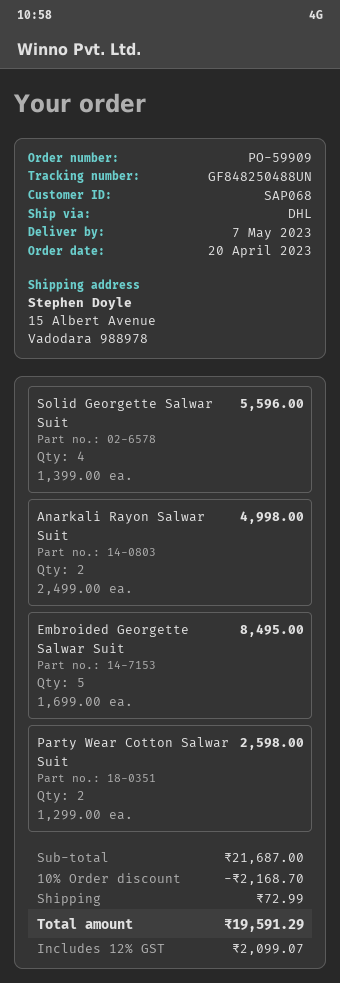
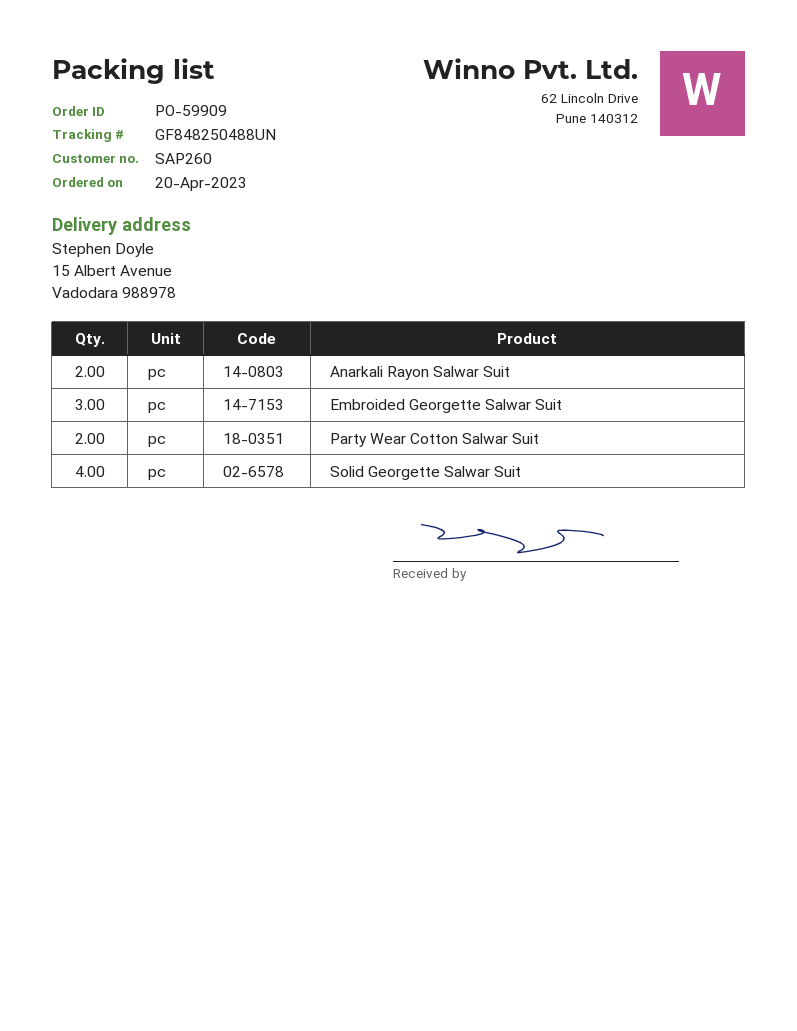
customer number: SAP068 -> SAP260
Embroided Georgette Salwar Suit: 5 -> 3

